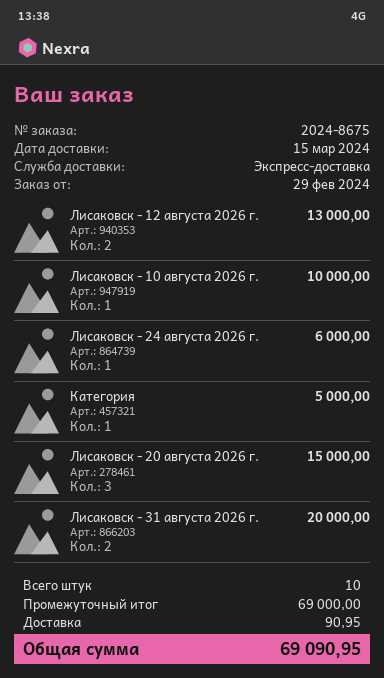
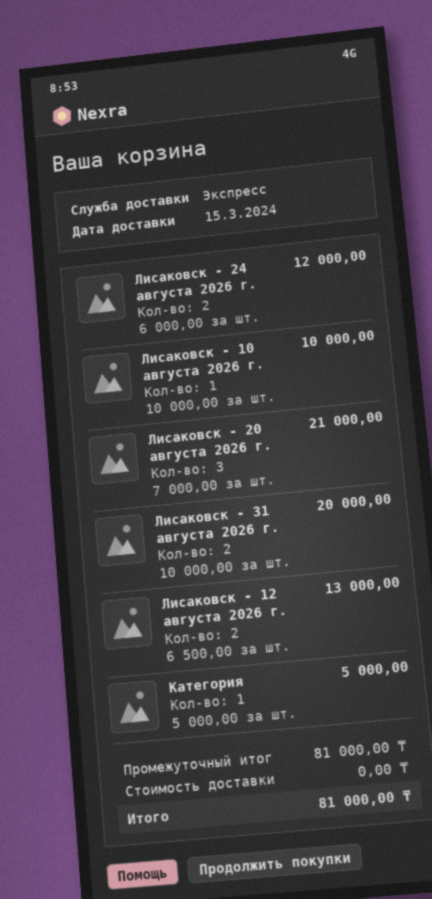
Лисаковск - 24 августа 2026 г.: 1 for 6000.00 -> 2 for 12000.00
Лисаковск - 20 августа 2026 г.: 3 for 15000.00 -> 3 for 21000.00
subtotal: 69000.00 -> 81000.00
shipping: 90.95 -> 0.00
total: 69090.95 -> 81000.00

